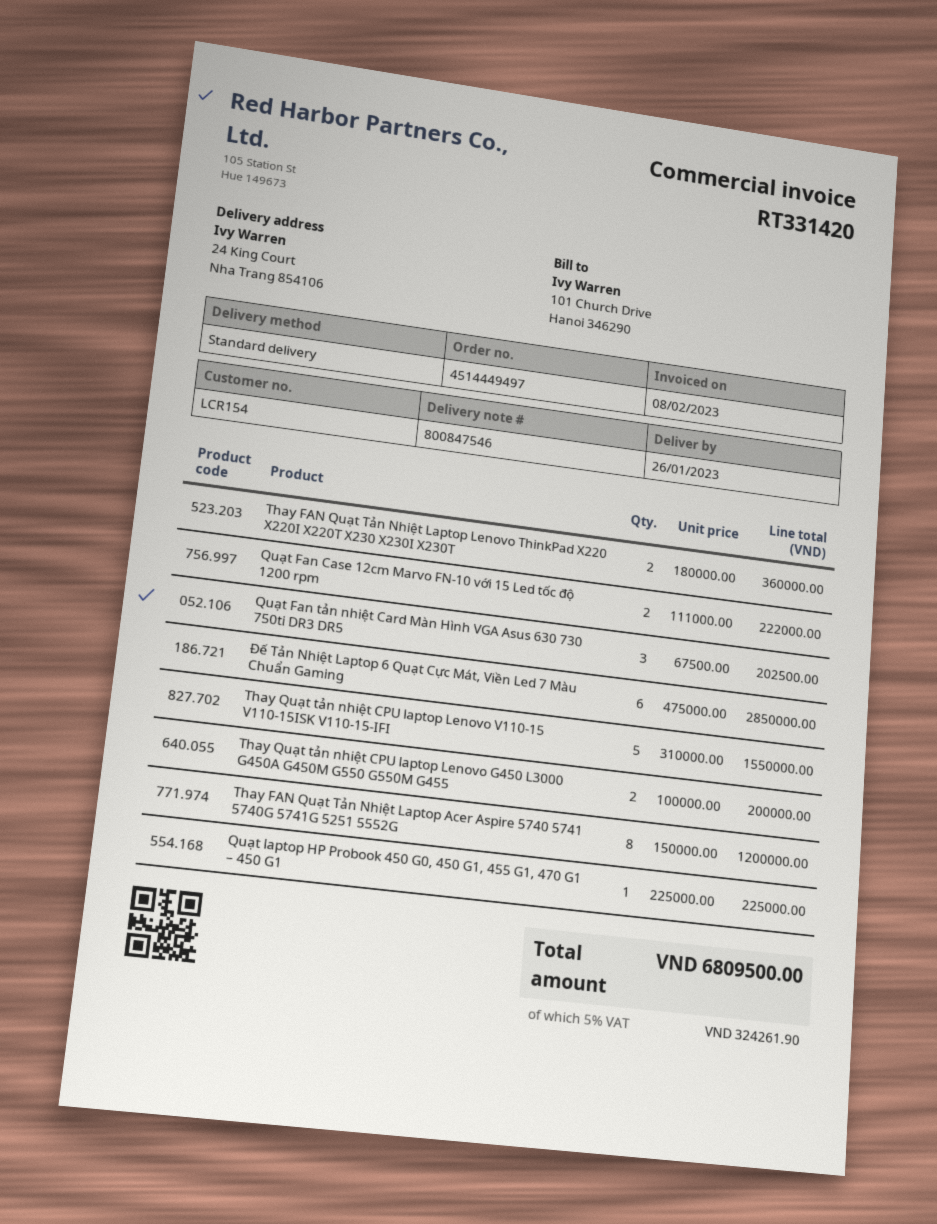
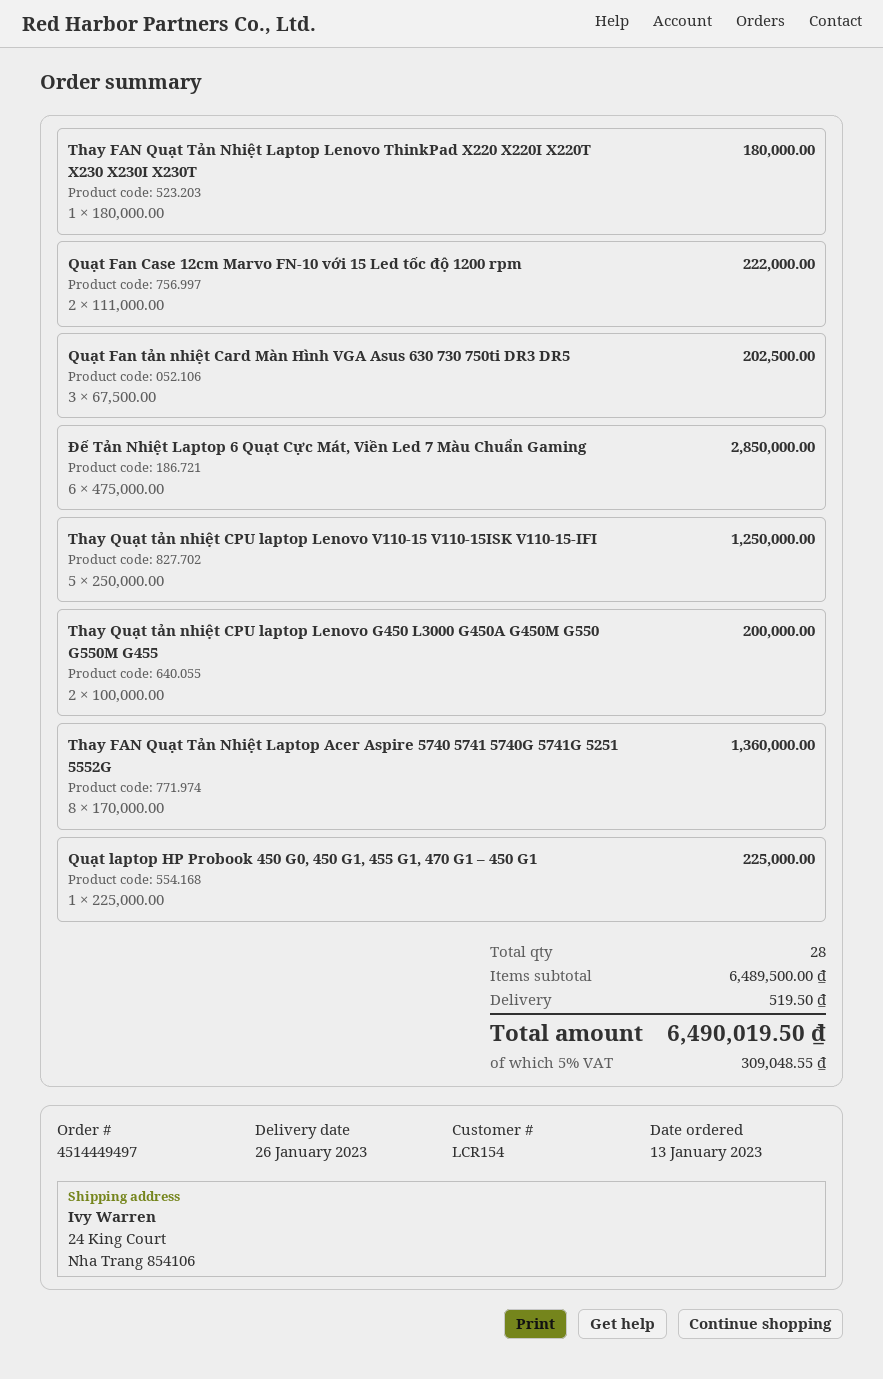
Thay FAN Quạt Tản Nhiệt Laptop Lenovo ThinkPad X220 X220I X220T X230 X230I X230T: 2 x 180000.00 = 360000.00 -> 1 x 180000.00 = 180000.00
Thay Quạt tản nhiệt CPU laptop Lenovo V110-15 V110-15ISK V110-15-IFI: 5 x 310000.00 = 1550000.00 -> 5 x 250000.00 = 1250000.00
Thay FAN Quạt Tản Nhiệt Laptop Acer Aspire 5740 5741 5740G 5741G 5251 5552G: 8 x 150000.00 = 1200000.00 -> 8 x 170000.00 = 1360000.00
shipping: none -> 519.50
tax: 5% = 324261.90 -> 5% = 309048.55
total: 6809500.00 -> 6490019.50

